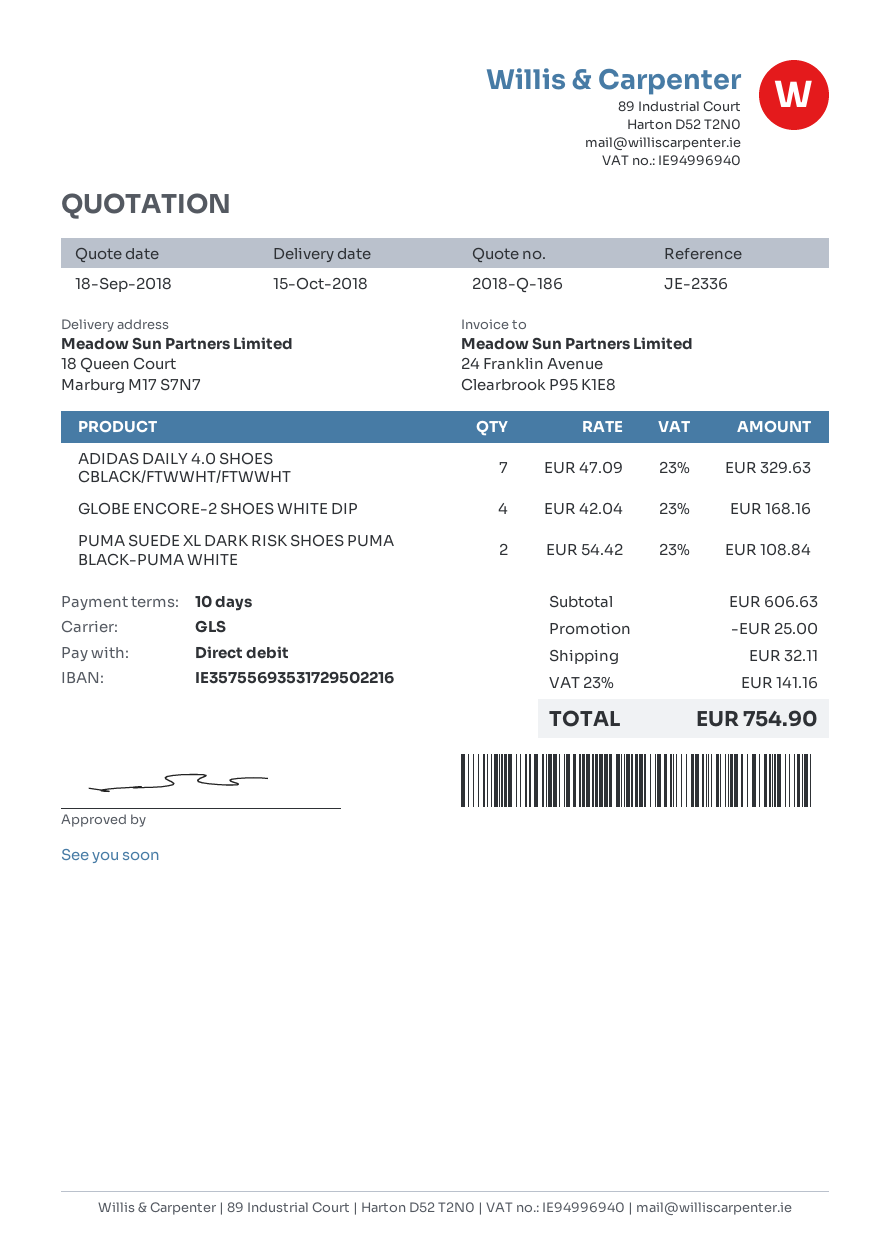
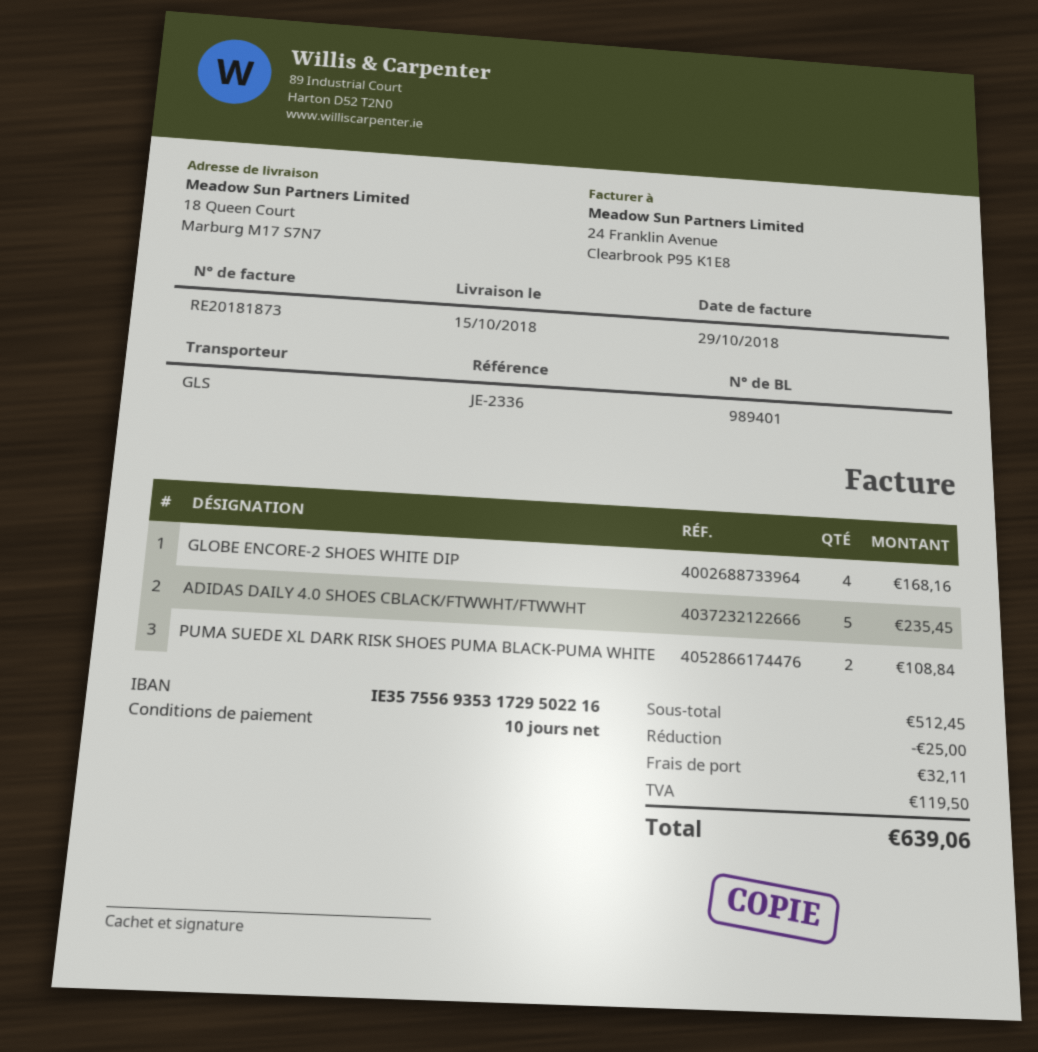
ADIDAS DAILY 4.0 SHOES CBLACK/FTWWHT/FTWWHT: 7 for 329.63 -> 5 for 235.45
subtotal: 606.63 -> 512.45
tax: 141.16 -> 119.50
total: 754.90 -> 639.06

